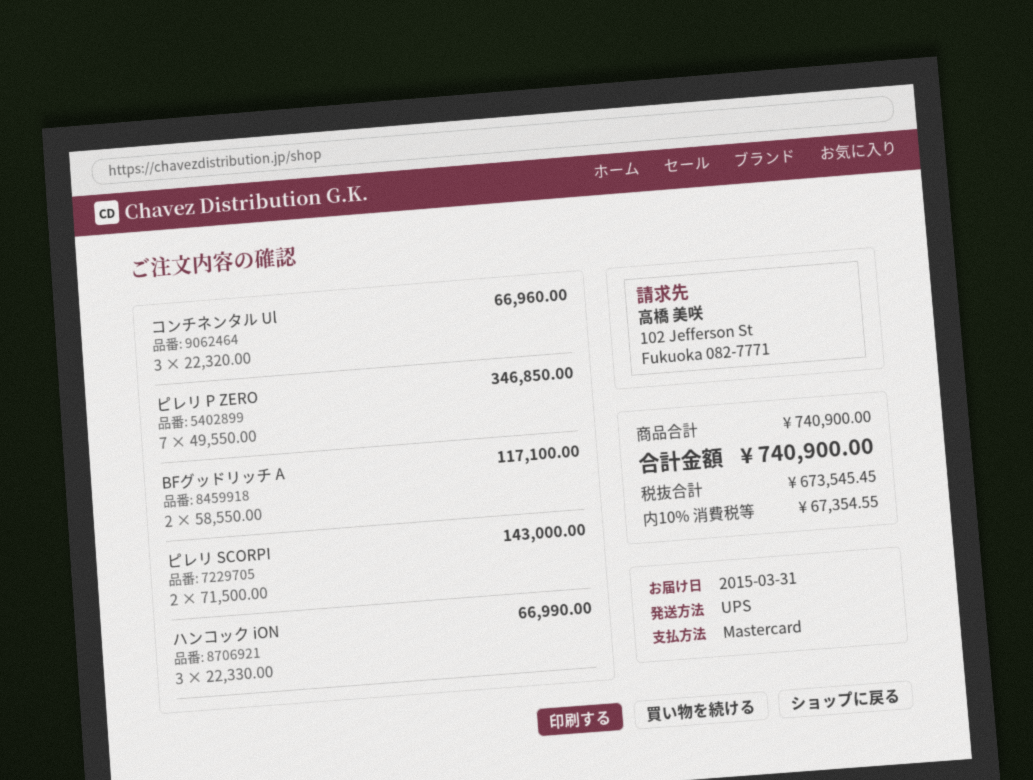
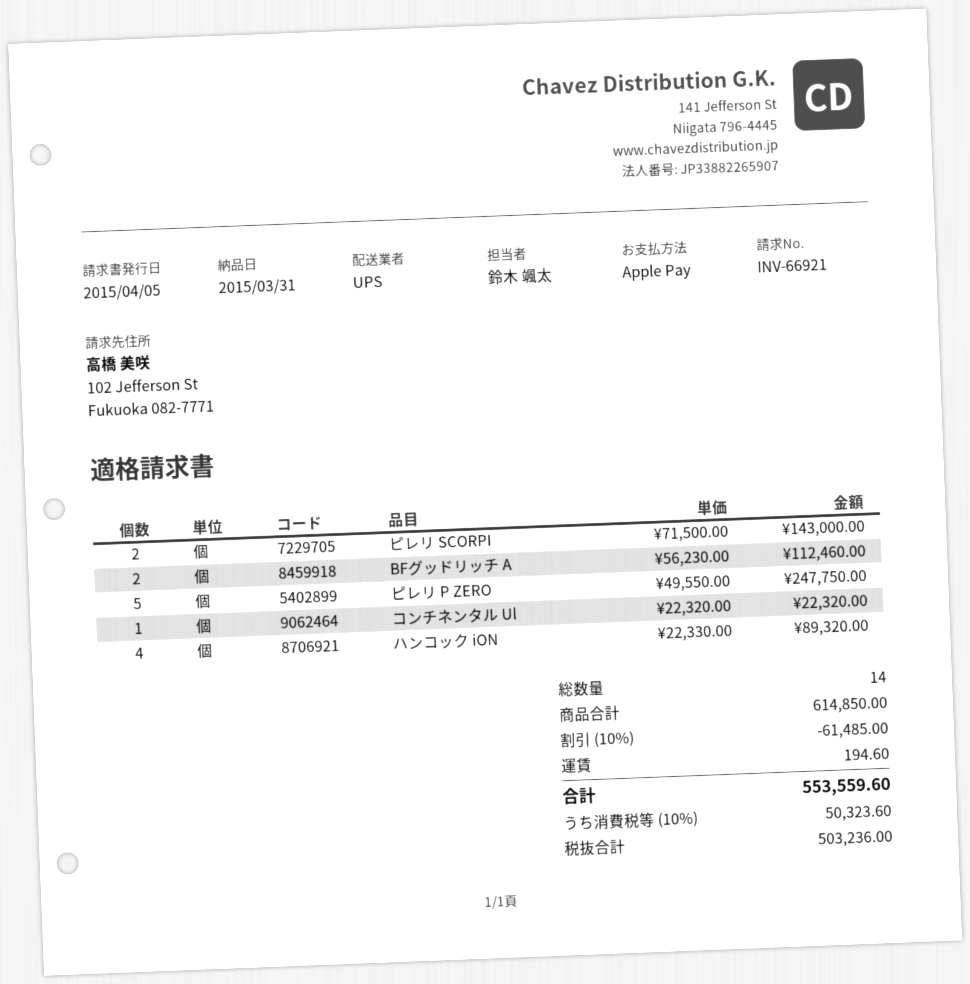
payment method: Mastercard -> Apple Pay
コンチネンタル Ul: 3 x 22320.00 = 66960.00 -> 1 x 22320.00 = 22320.00
ピレリ P ZERO: 7 x 49550.00 = 346850.00 -> 5 x 49550.00 = 247750.00
BFグッドリッチ A: 2 x 58550.00 = 117100.00 -> 2 x 56230.00 = 112460.00
ハンコック iON: 3 x 22330.00 = 66990.00 -> 4 x 22330.00 = 89320.00
subtotal: 740900.00 -> 614850.00
discount: none -> 10% = 61485.00
shipping: none -> 194.60
net: 673545.45 -> 503236.00
tax: 10% = 67354.55 -> 10% = 50323.60
total: 740900.00 -> 553559.60

